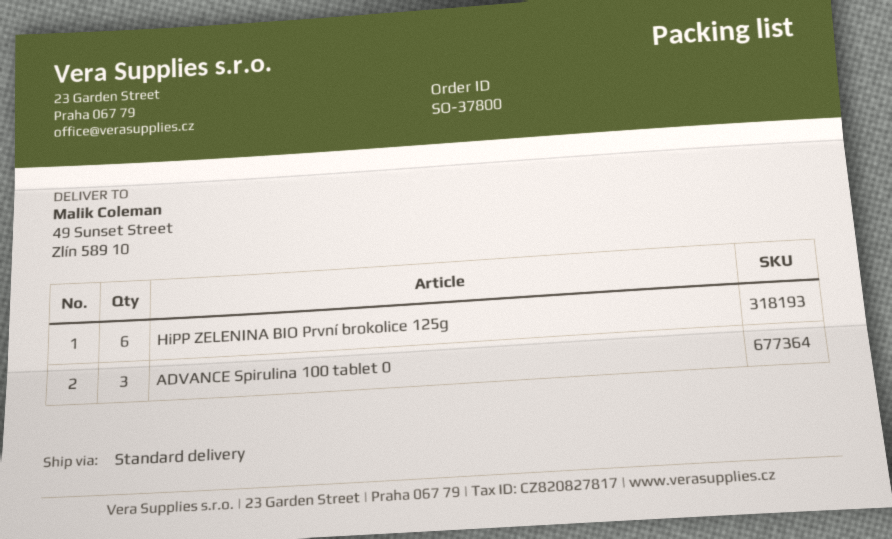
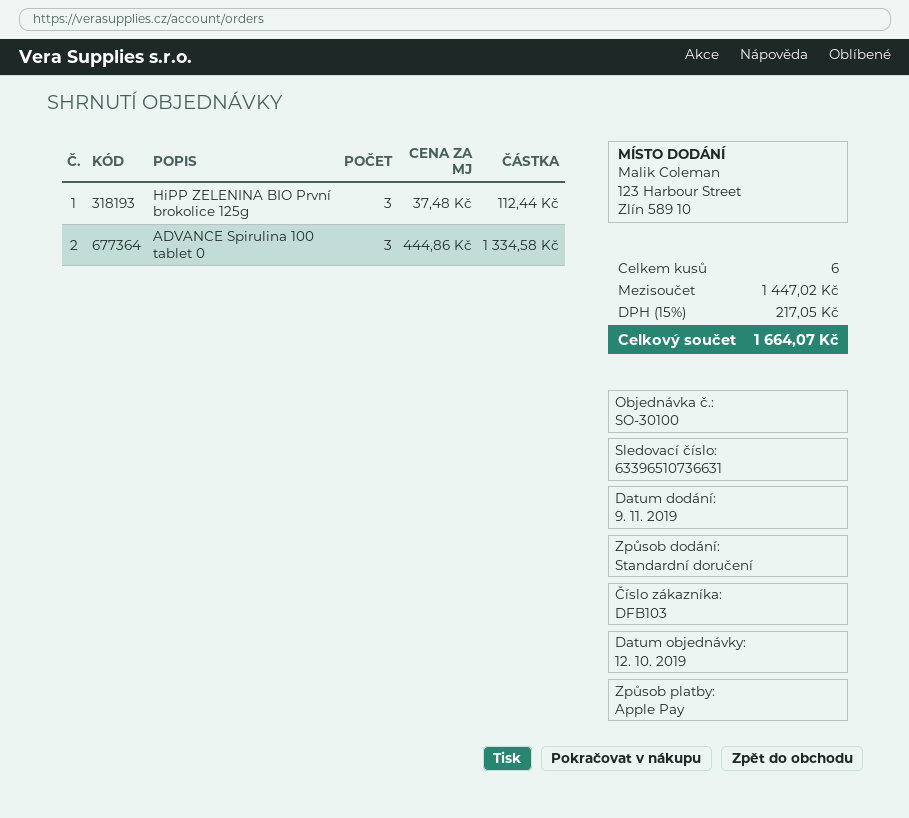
order number: SO-37800 -> SO-30100
ship to: 49 Sunset Street, Zlín 589 10 -> 123 Harbour Street, Zlín 589 10
HiPP ZELENINA BIO První brokolice 125g: 6 -> 3

